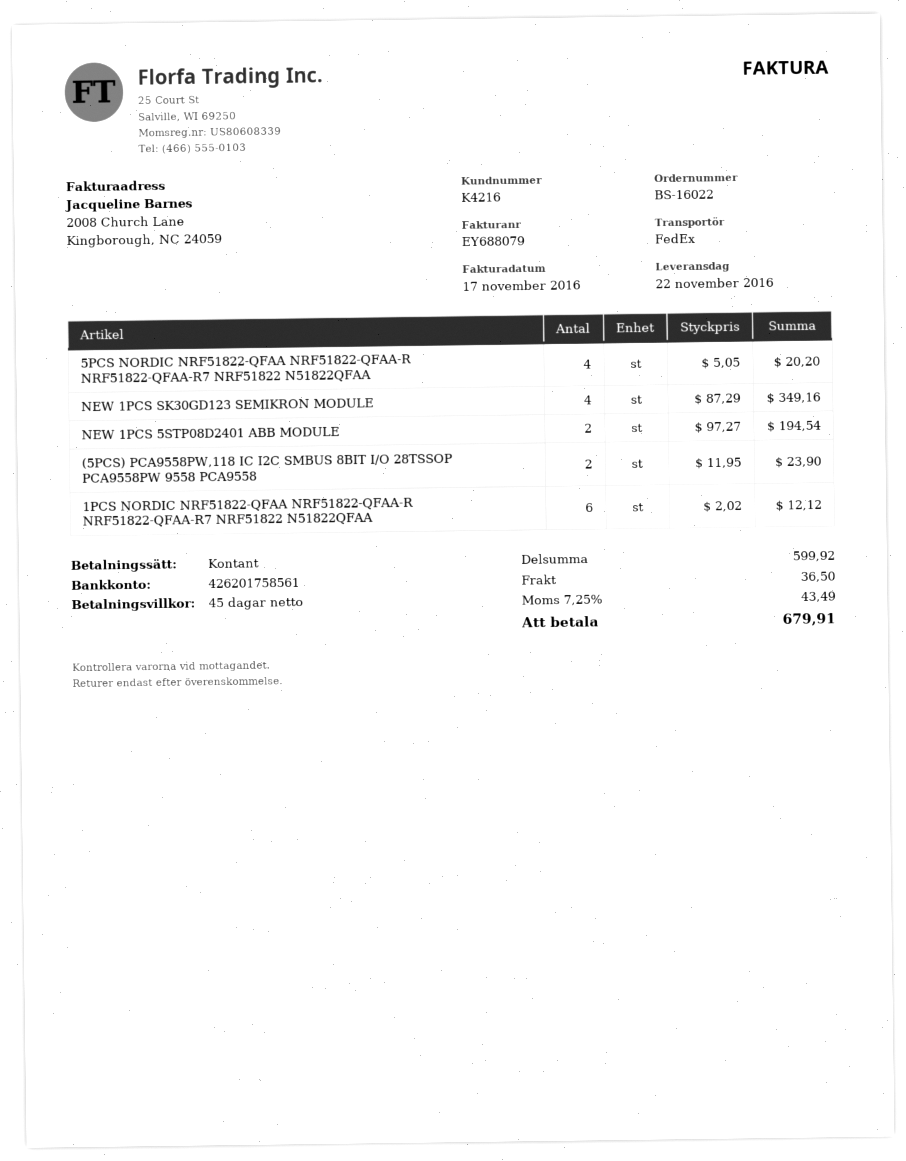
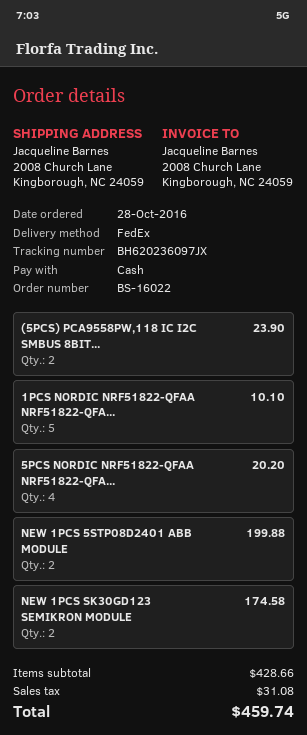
NEW 1PCS SK30GD123 SEMIKRON MODULE: 4 for 349.16 -> 2 for 174.58
NEW 1PCS 5STP08D2401 ABB MODULE: 2 for 194.54 -> 2 for 199.88
1PCS NORDIC NRF51822-QFAA NRF51822-QFAA-R NRF51822-QFAA-R7 NRF51822 N51822QFAA: 6 for 12.12 -> 5 for 10.10
subtotal: 599.92 -> 428.66
shipping: 36.50 -> none
tax: 43.49 -> 31.08
total: 679.91 -> 459.74

